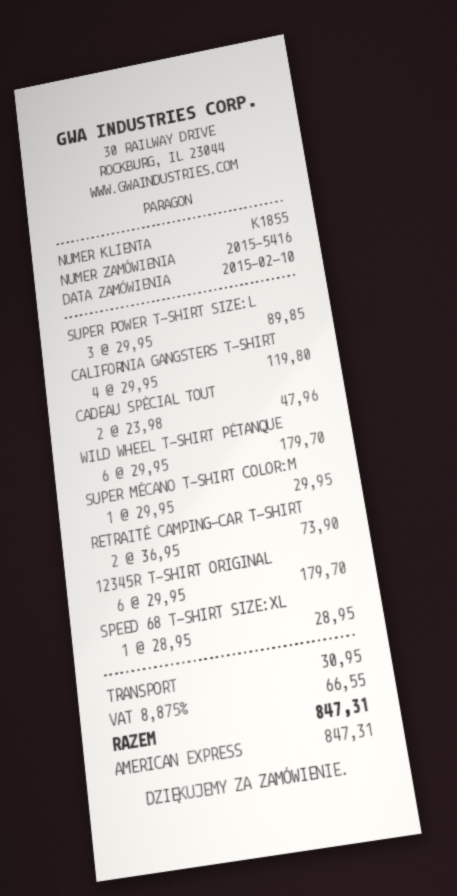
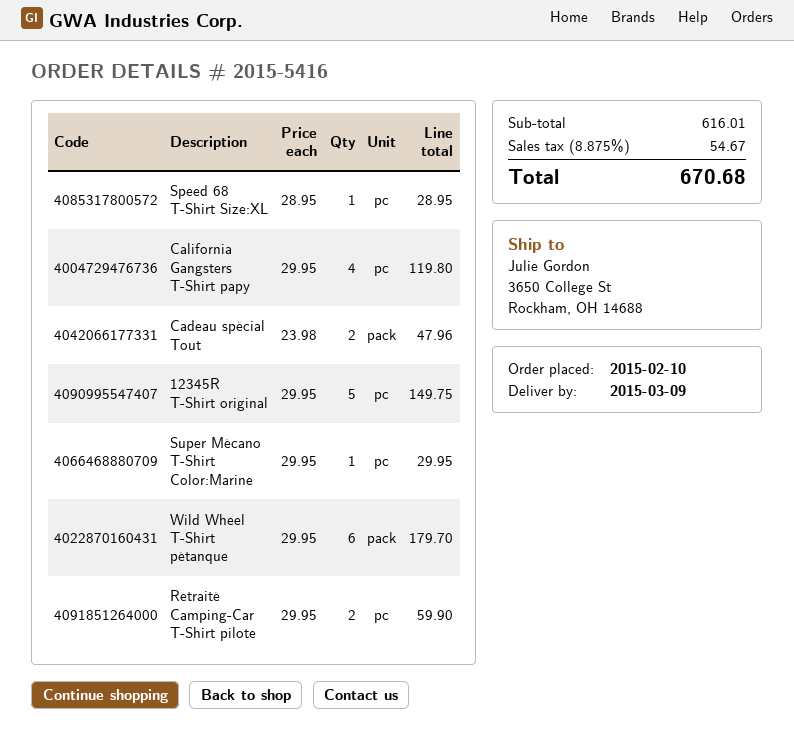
SUPER POWER T-SHIRT SIZE:L: 3 x 29.95 = 89.85 -> none
RETRAITÉ CAMPING-CAR T-SHIRT: 2 x 36.95 = 73.90 -> 2 x 29.95 = 59.90
12345R T-SHIRT ORIGINAL: 6 x 29.95 = 179.70 -> 5 x 29.95 = 149.75
shipping: 30.95 -> none
tax: 8.875% = 66.55 -> 8.875% = 54.67
total: 847.31 -> 670.68

